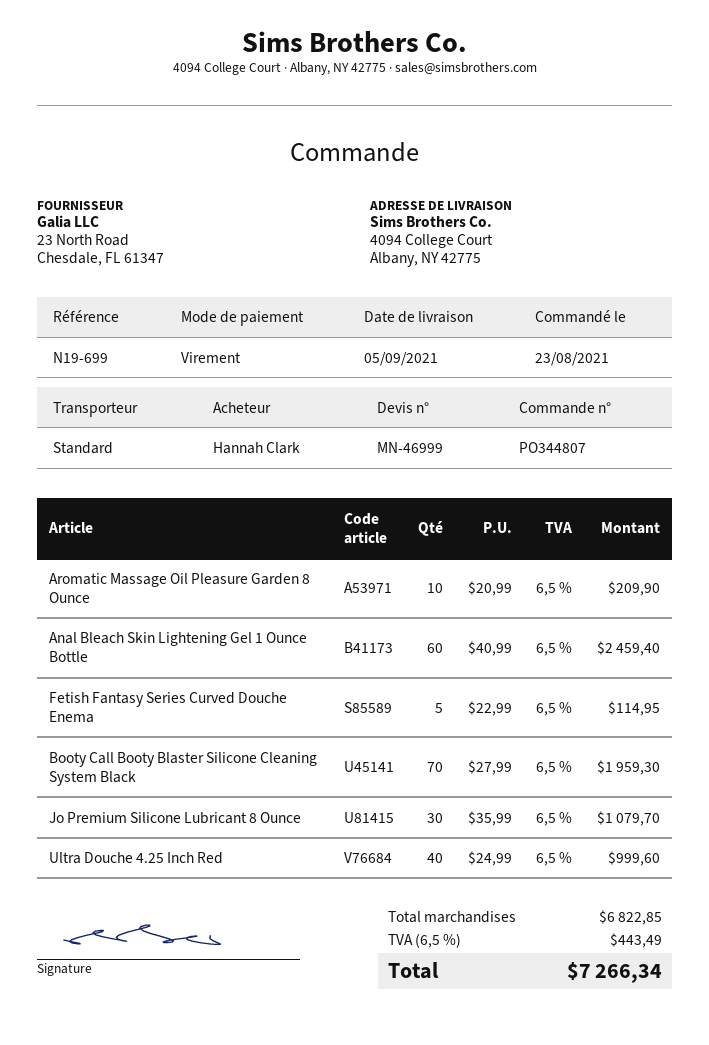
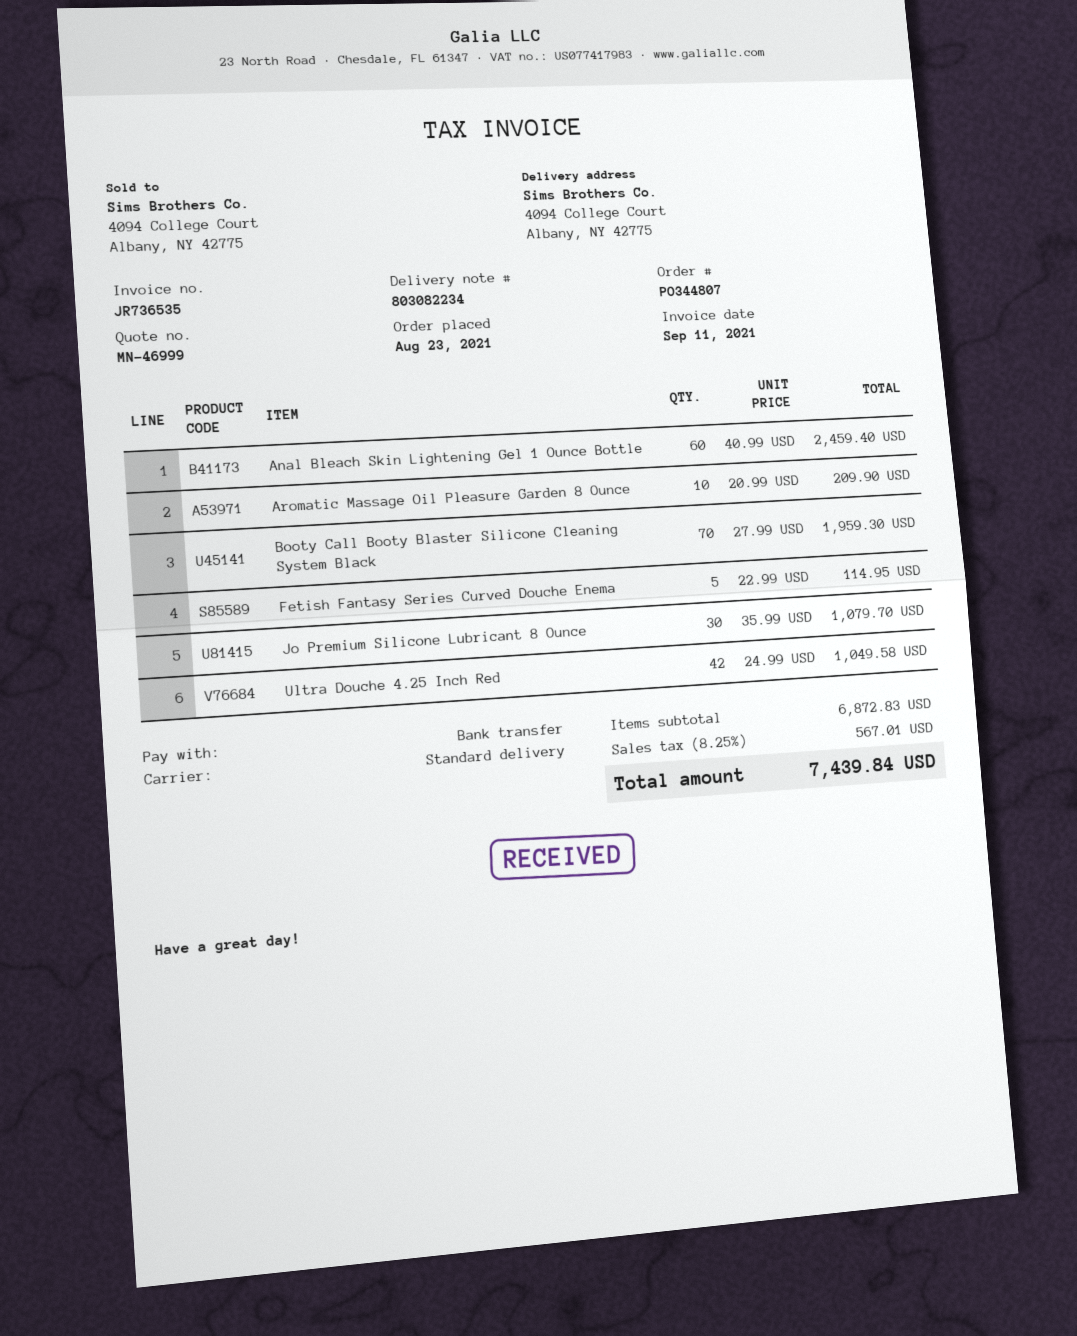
Ultra Douche 4.25 Inch Red: 40 x 24.99 = 999.60 -> 42 x 24.99 = 1049.58
subtotal: 6822.85 -> 6872.83
tax: 6.5% = 443.49 -> 8.25% = 567.01
total: 7266.34 -> 7439.84

